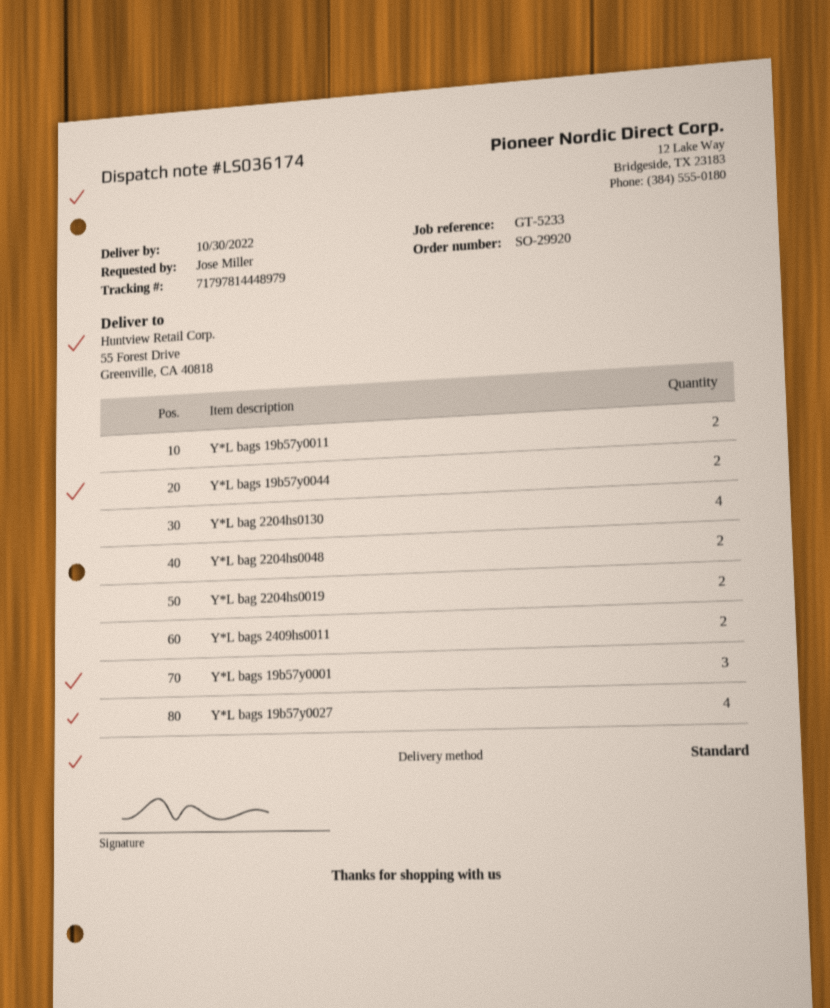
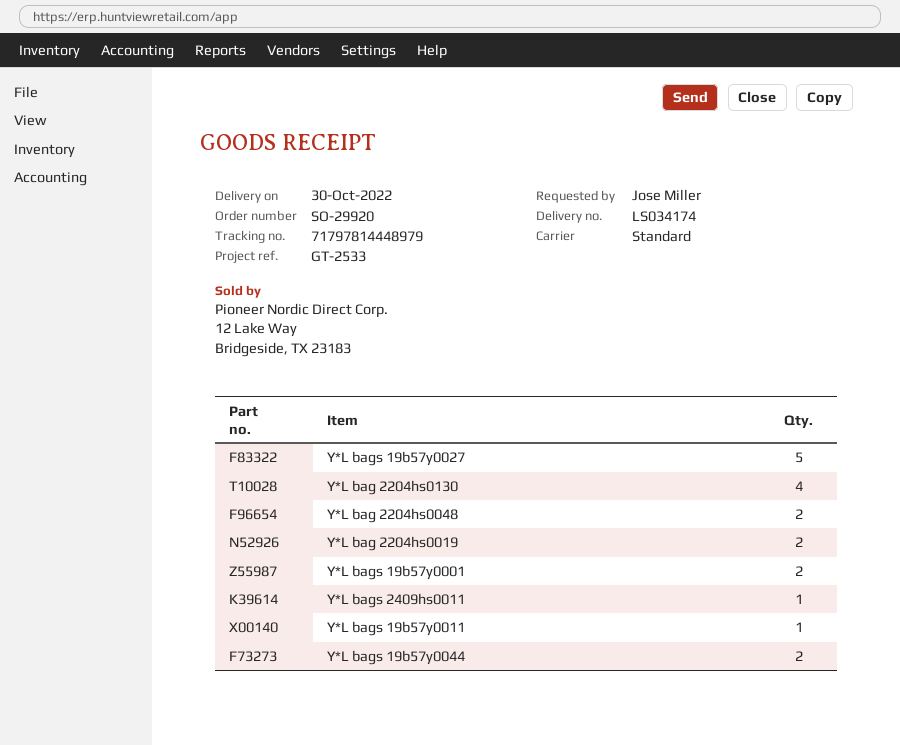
delivery note number: LS036174 -> LS034174
reference: GT-5233 -> GT-2533
Y*L bags 19b57y0011: 2 -> 1
Y*L bags 2409hs0011: 2 -> 1
Y*L bags 19b57y0001: 3 -> 2
Y*L bags 19b57y0027: 4 -> 5

